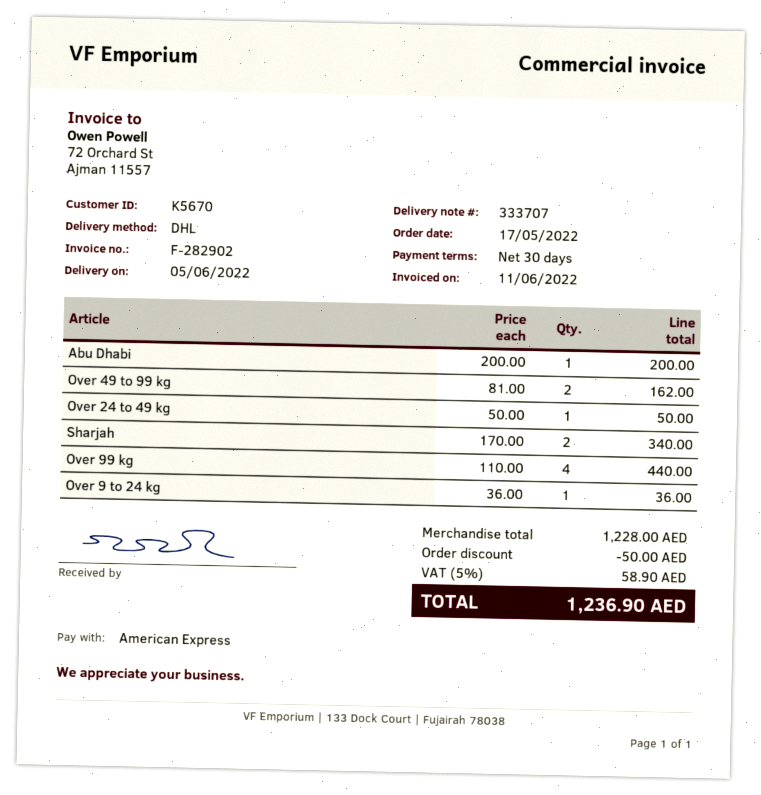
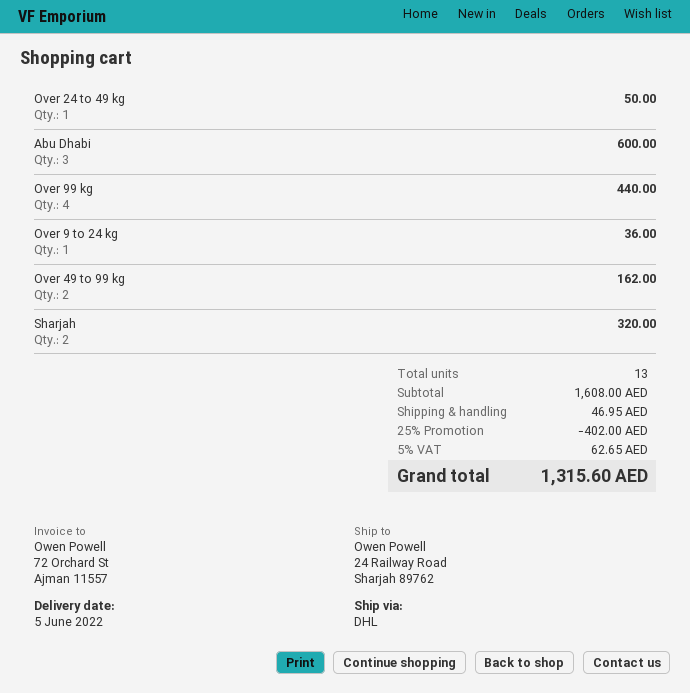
Abu Dhabi: 1 for 200.00 -> 3 for 600.00
Sharjah: 2 for 340.00 -> 2 for 320.00
subtotal: 1228.00 -> 1608.00
discount: 50.00 -> 402.00
shipping: none -> 46.95
tax: 5% = 58.90 -> 5% = 62.65
total: 1236.90 -> 1315.60

